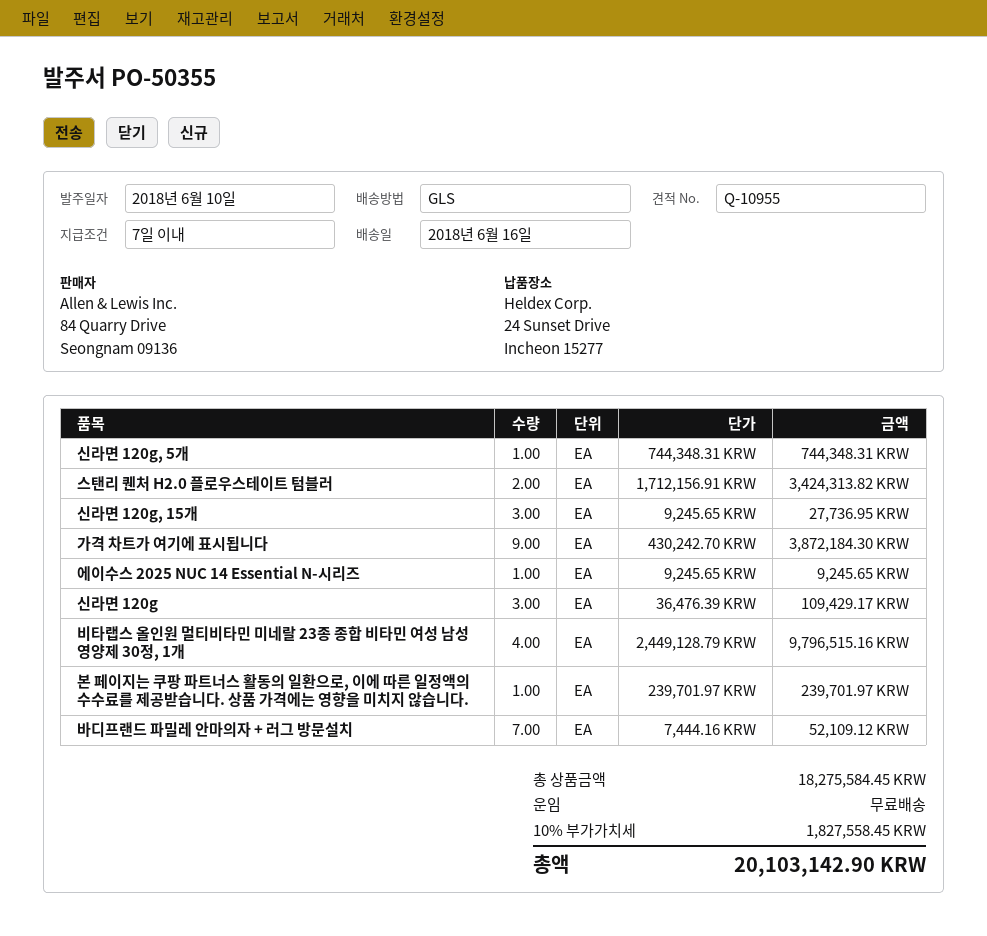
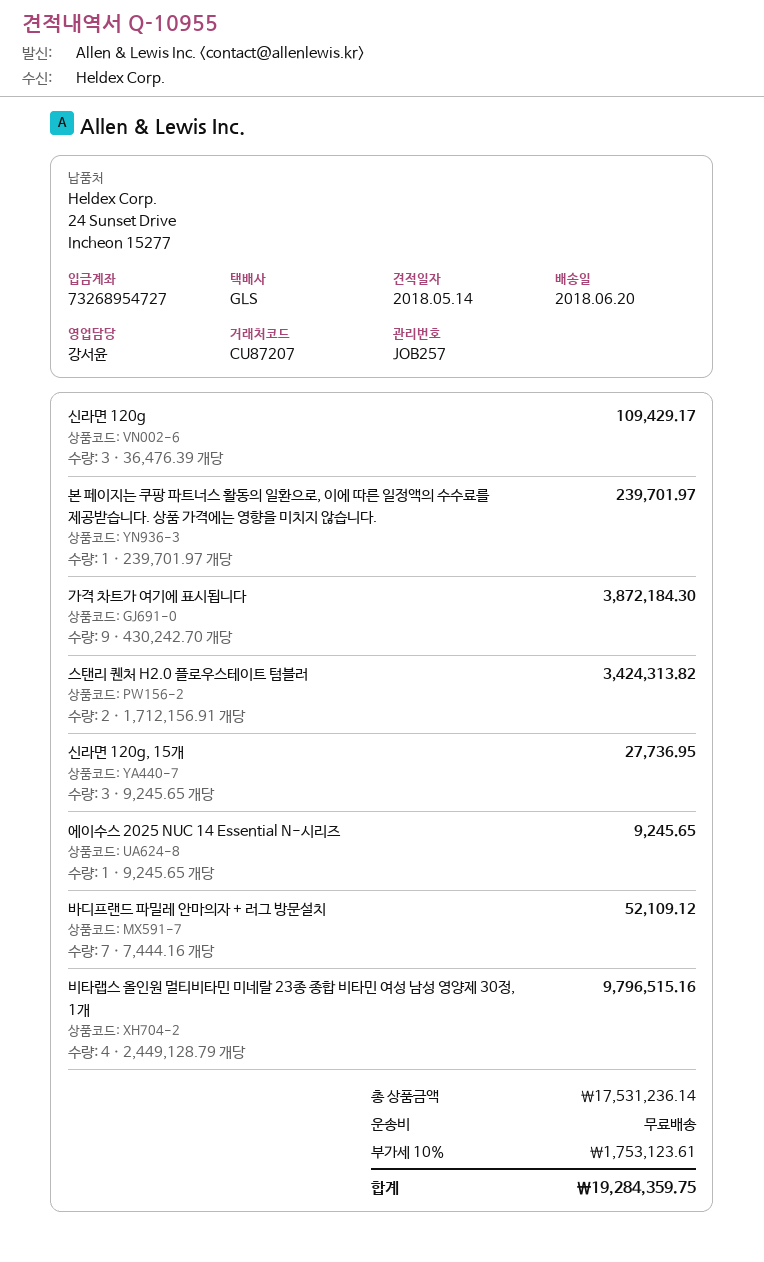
delivery date: 2018-06-16 -> 2018-06-20
신라면 120g, 5개: 1 x 744348.31 = 744348.31 -> none
subtotal: 18275584.45 -> 17531236.14
tax: 10% = 1827558.45 -> 10% = 1753123.61
total: 20103142.90 -> 19284359.75

